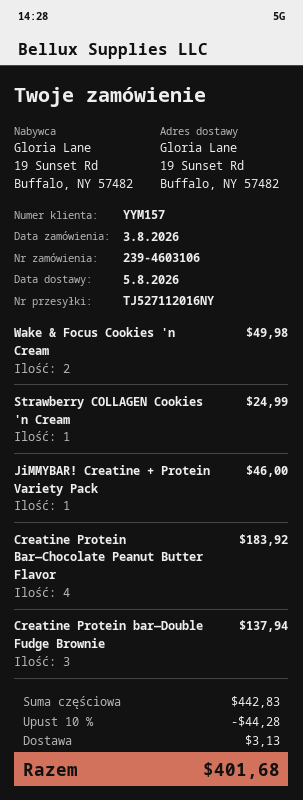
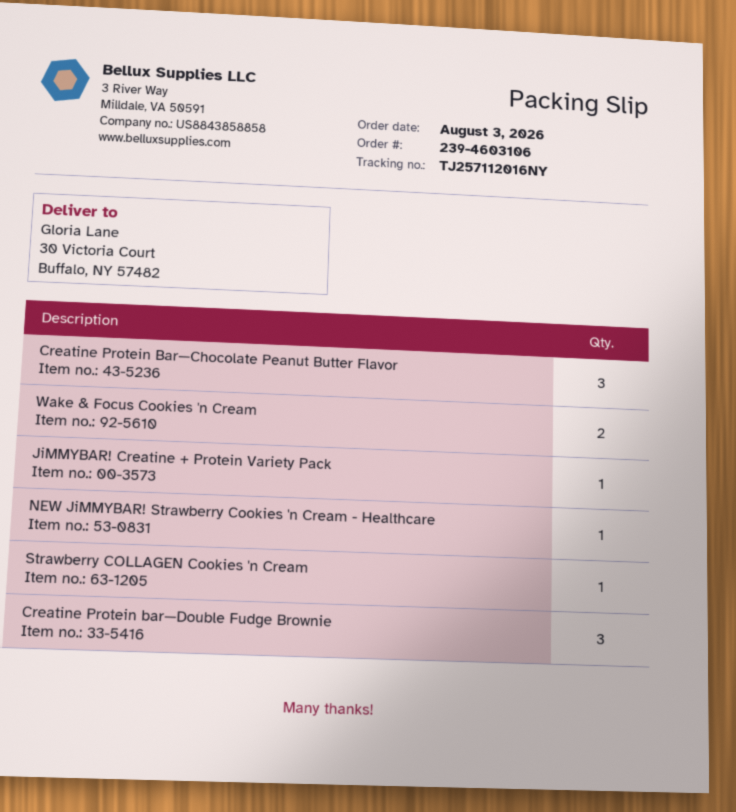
tracking number: TJ527112016NY -> TJ257112016NY
ship to: 19 Sunset Rd, Buffalo, NY 57482 -> 30 Victoria Court, Buffalo, NY 57482
Creatine Protein Bar—Chocolate Peanut Butter Flavor: 4 -> 3
NEW JiMMYBAR! Strawberry Cookies 'n Cream - Healthcare: none -> 1

